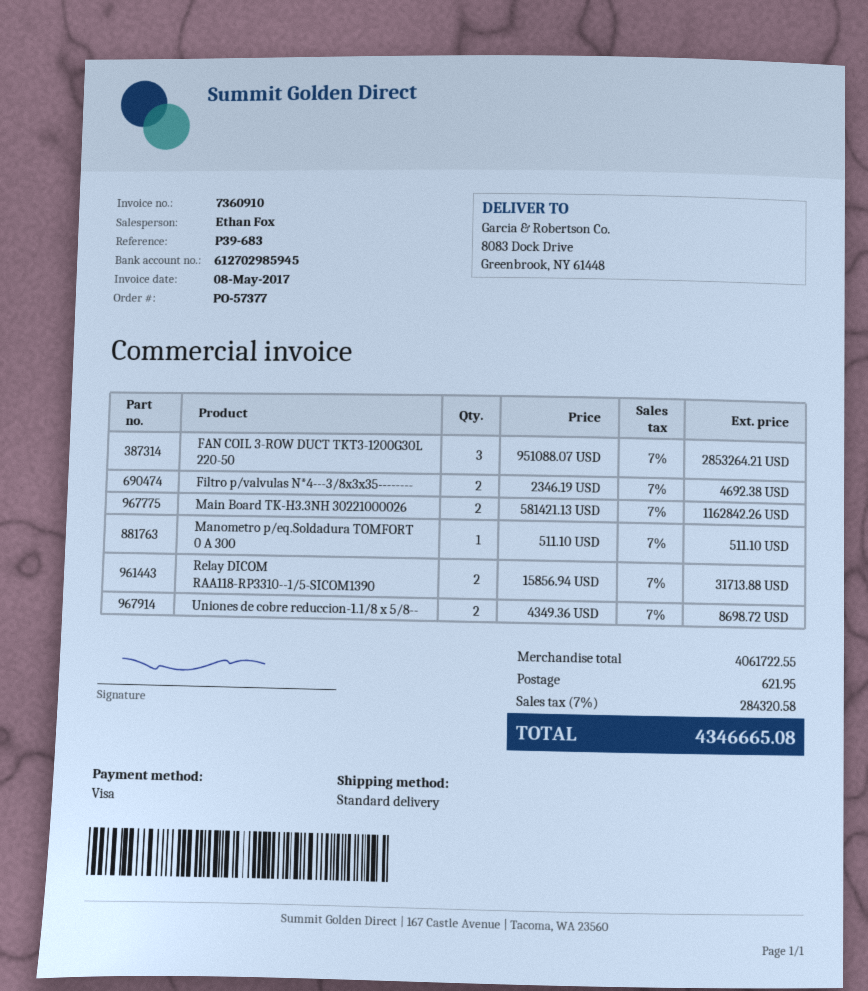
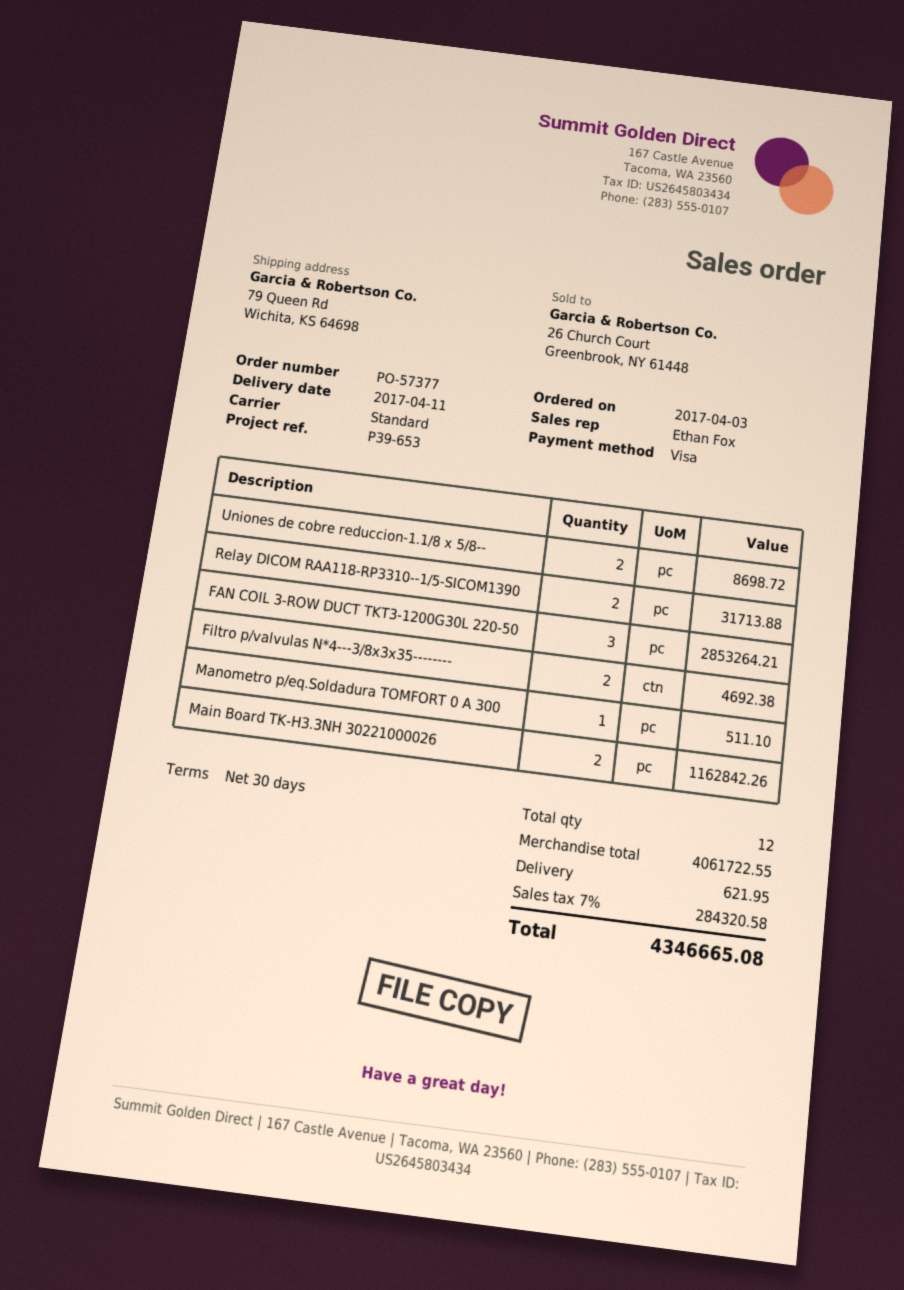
reference: P39-683 -> P39-653
ship to: 8083 Dock Drive, Greenbrook, NY 61448 -> 79 Queen Rd, Wichita, KS 64698

